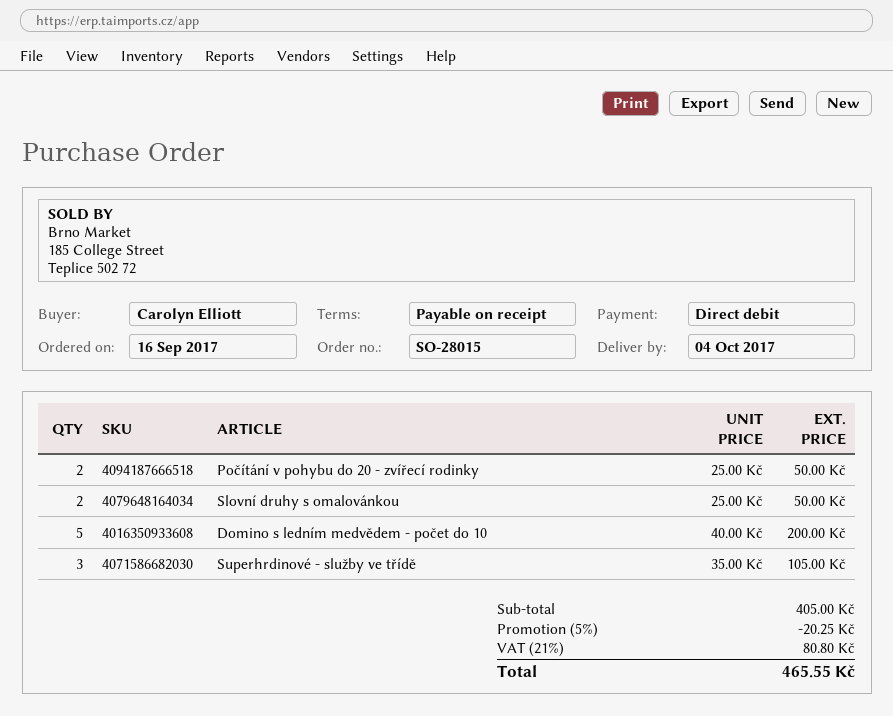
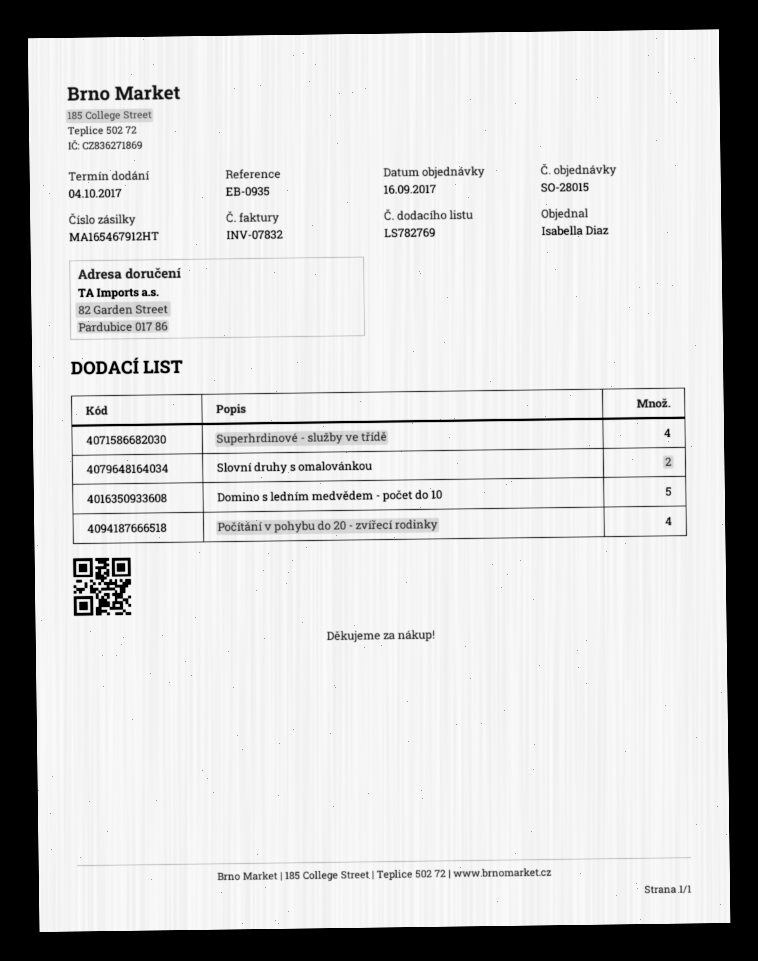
ordered by: Carolyn Elliott -> Isabella Diaz
Počítání v pohybu do 20 - zvířecí rodinky: 2 -> 4
Superhrdinové - služby ve třídě: 3 -> 4

